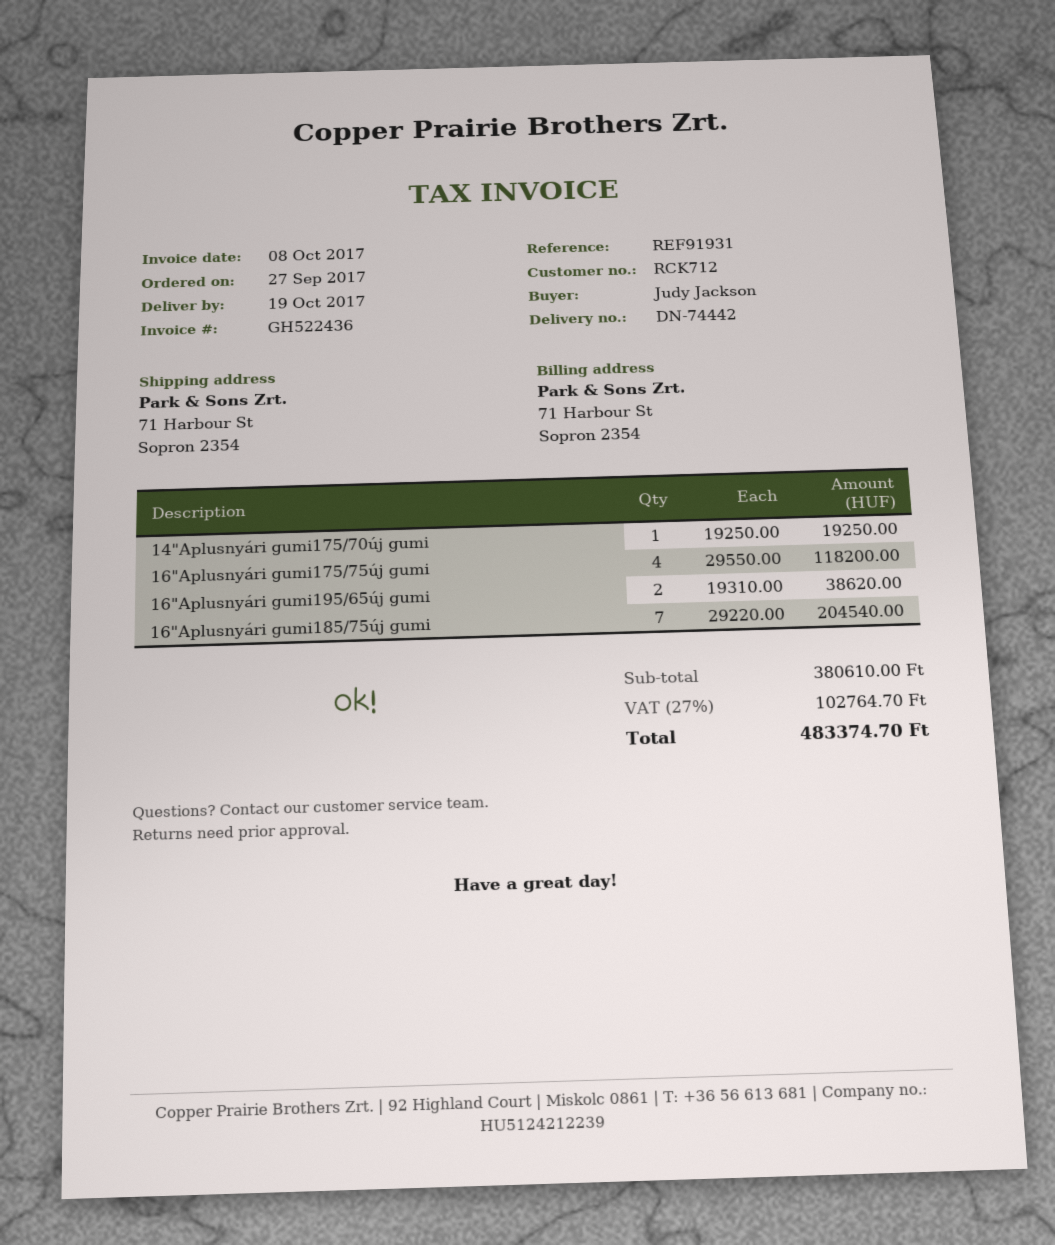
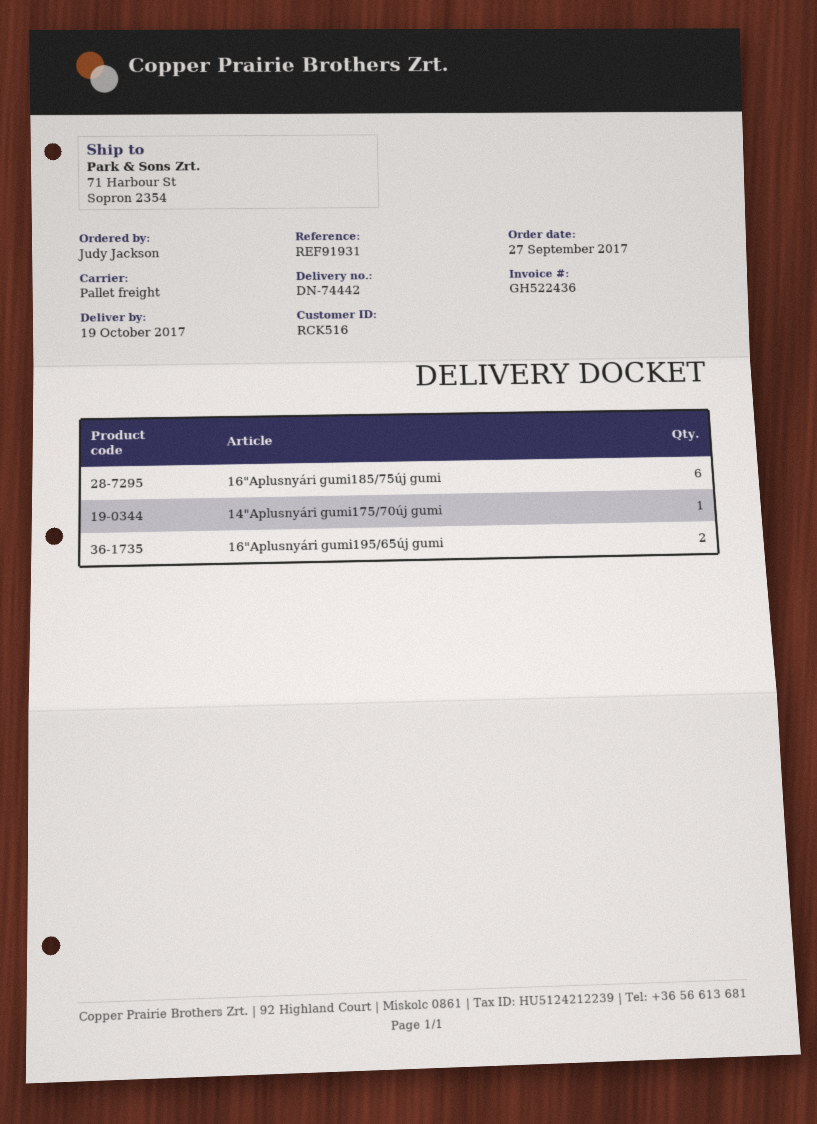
customer number: RCK712 -> RCK516
16"Aplusnyári gumi175/75új gumi: 4 -> none
16"Aplusnyári gumi185/75új gumi: 7 -> 6

